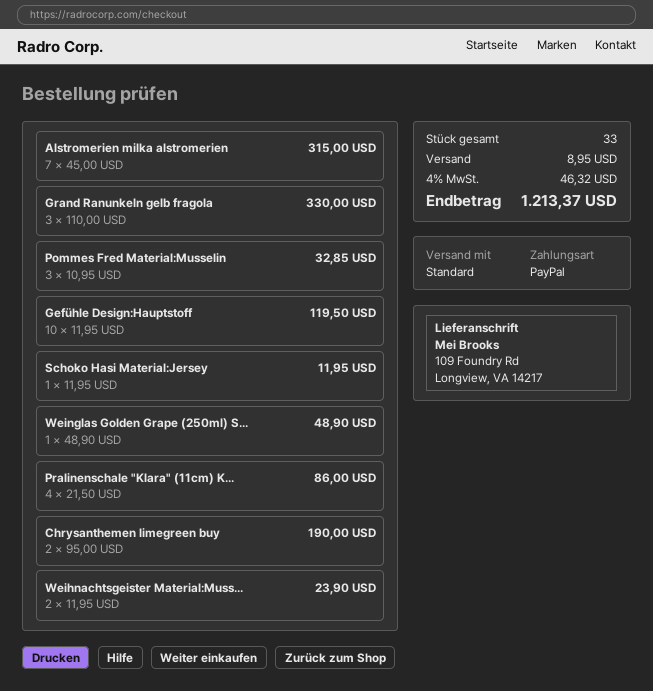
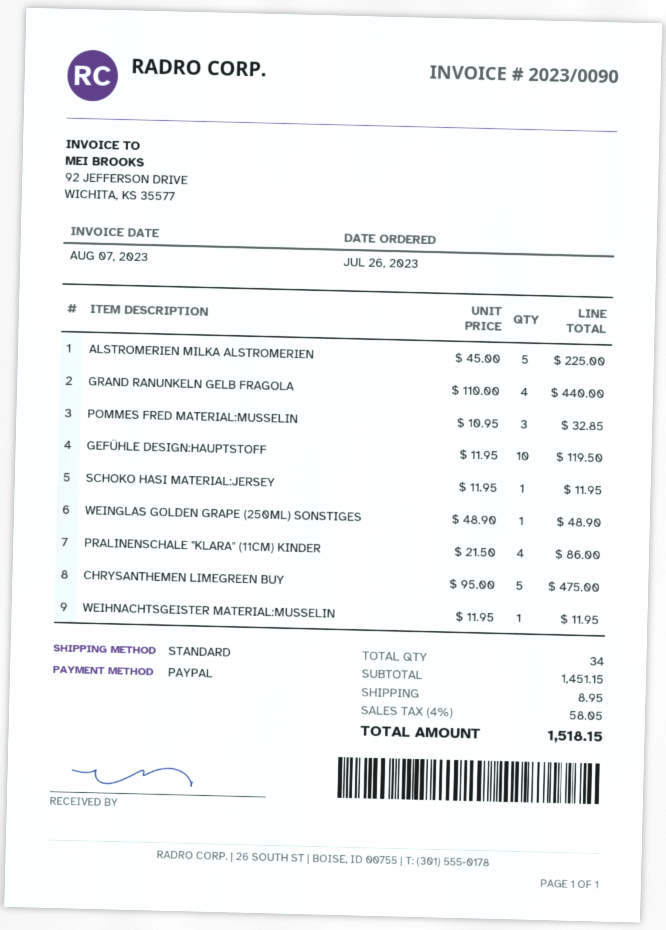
Alstromerien milka alstromerien: 7 x 45.00 = 315.00 -> 5 x 45.00 = 225.00
Grand Ranunkeln gelb fragola: 3 x 110.00 = 330.00 -> 4 x 110.00 = 440.00
Chrysanthemen limegreen buy: 2 x 95.00 = 190.00 -> 5 x 95.00 = 475.00
Weihnachtsgeister Material:Muss...: 2 x 11.95 = 23.90 -> 1 x 11.95 = 11.95
total quantity: 33 -> 34
tax: 4% = 46.32 -> 4% = 58.05
total: 1213.37 -> 1518.15

